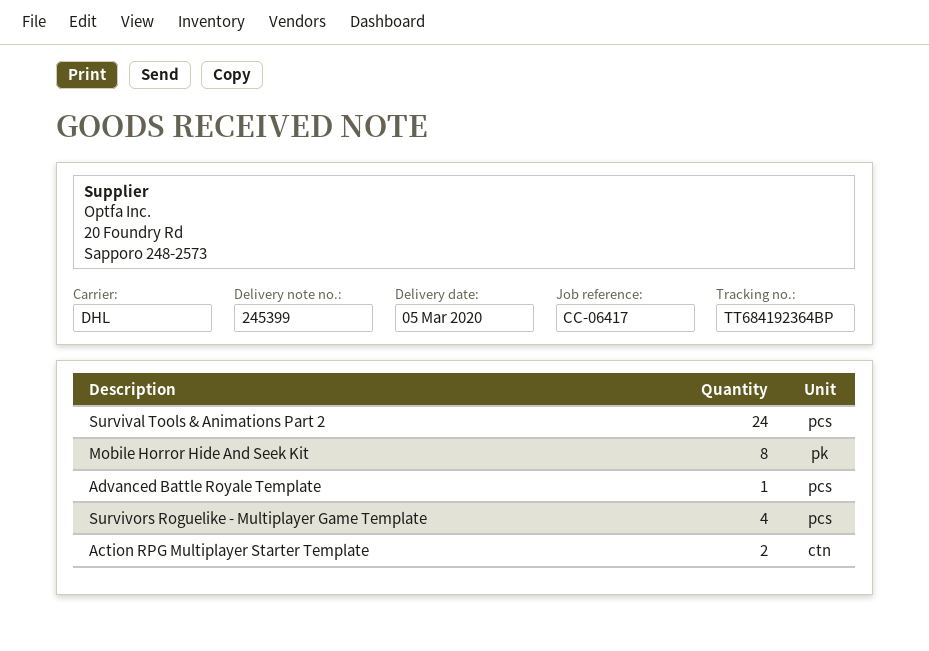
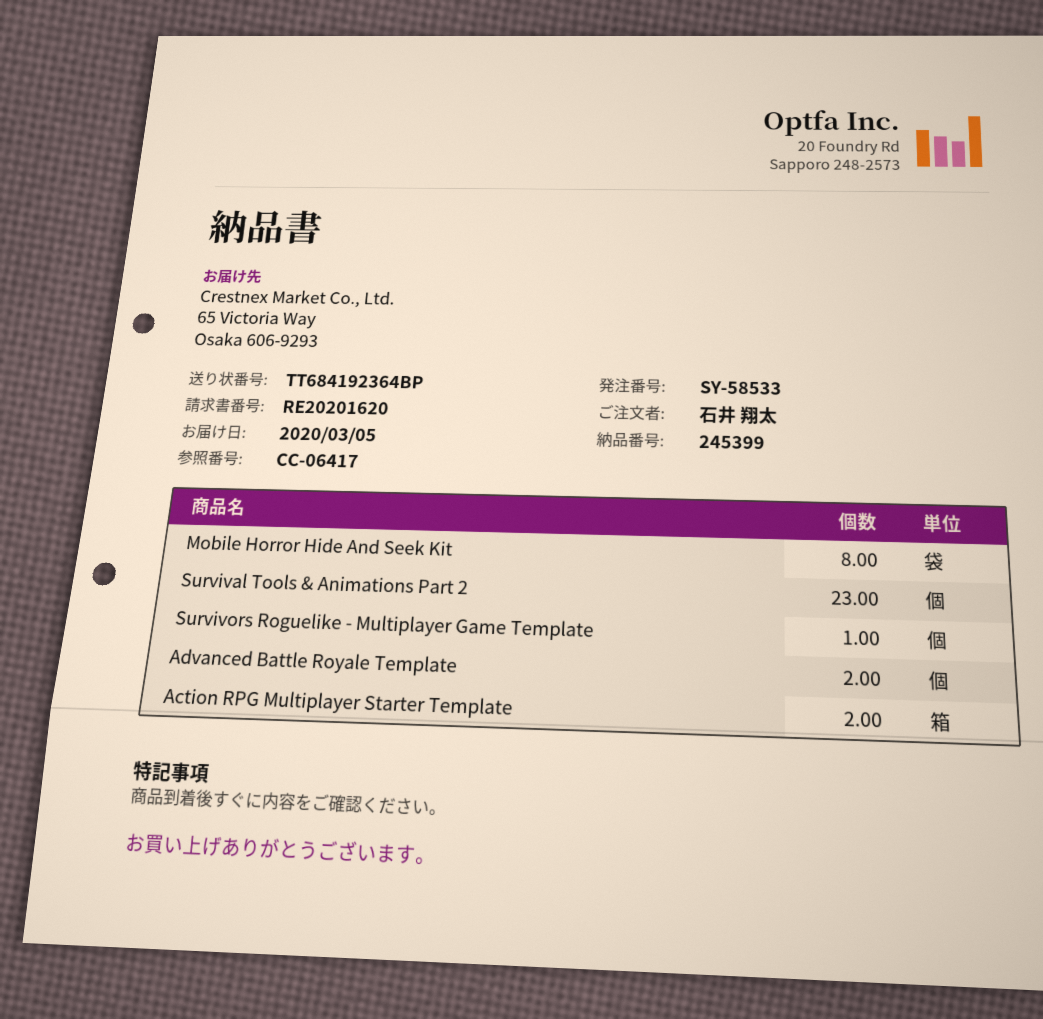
Survival Tools & Animations Part 2: 24 -> 23
Advanced Battle Royale Template: 1 -> 2
Survivors Roguelike - Multiplayer Game Template: 4 -> 1

